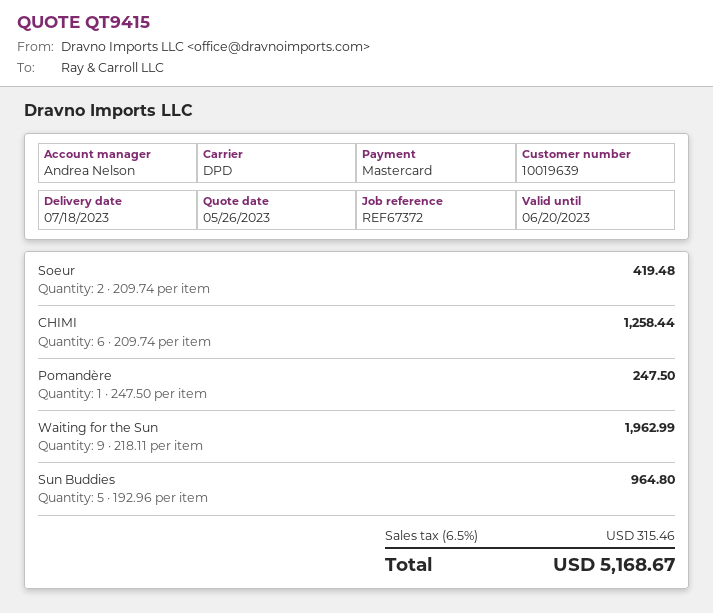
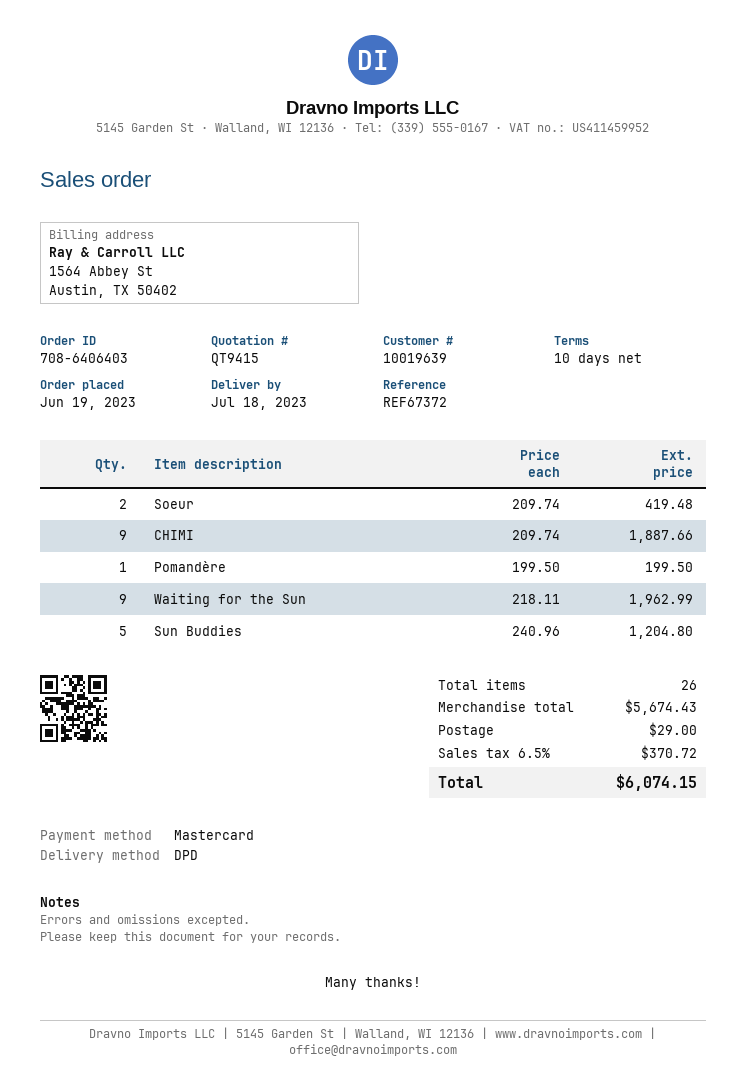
CHIMI: 6 x 209.74 = 1258.44 -> 9 x 209.74 = 1887.66
Pomandère: 1 x 247.50 = 247.50 -> 1 x 199.50 = 199.50
Sun Buddies: 5 x 192.96 = 964.80 -> 5 x 240.96 = 1204.80
shipping: none -> 29.00
tax: 6.5% = 315.46 -> 6.5% = 370.72
total: 5168.67 -> 6074.15

